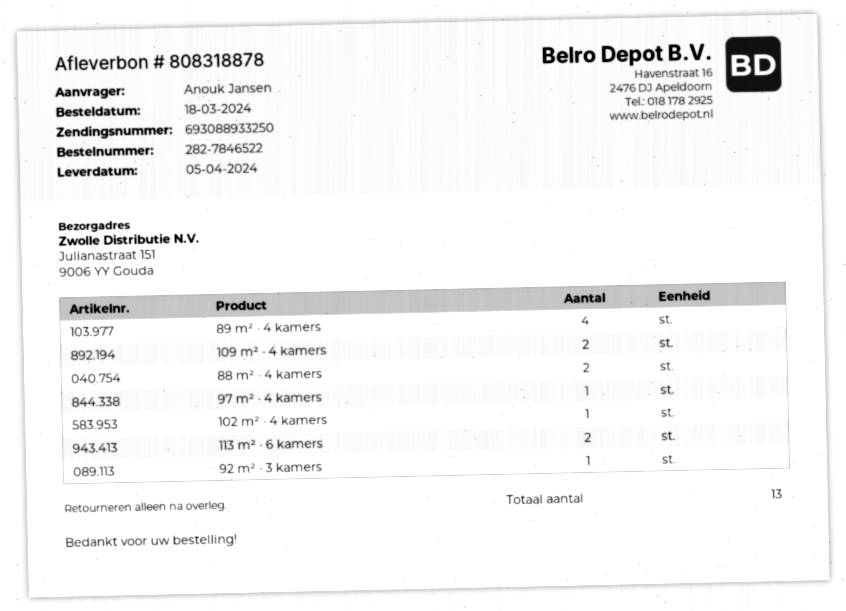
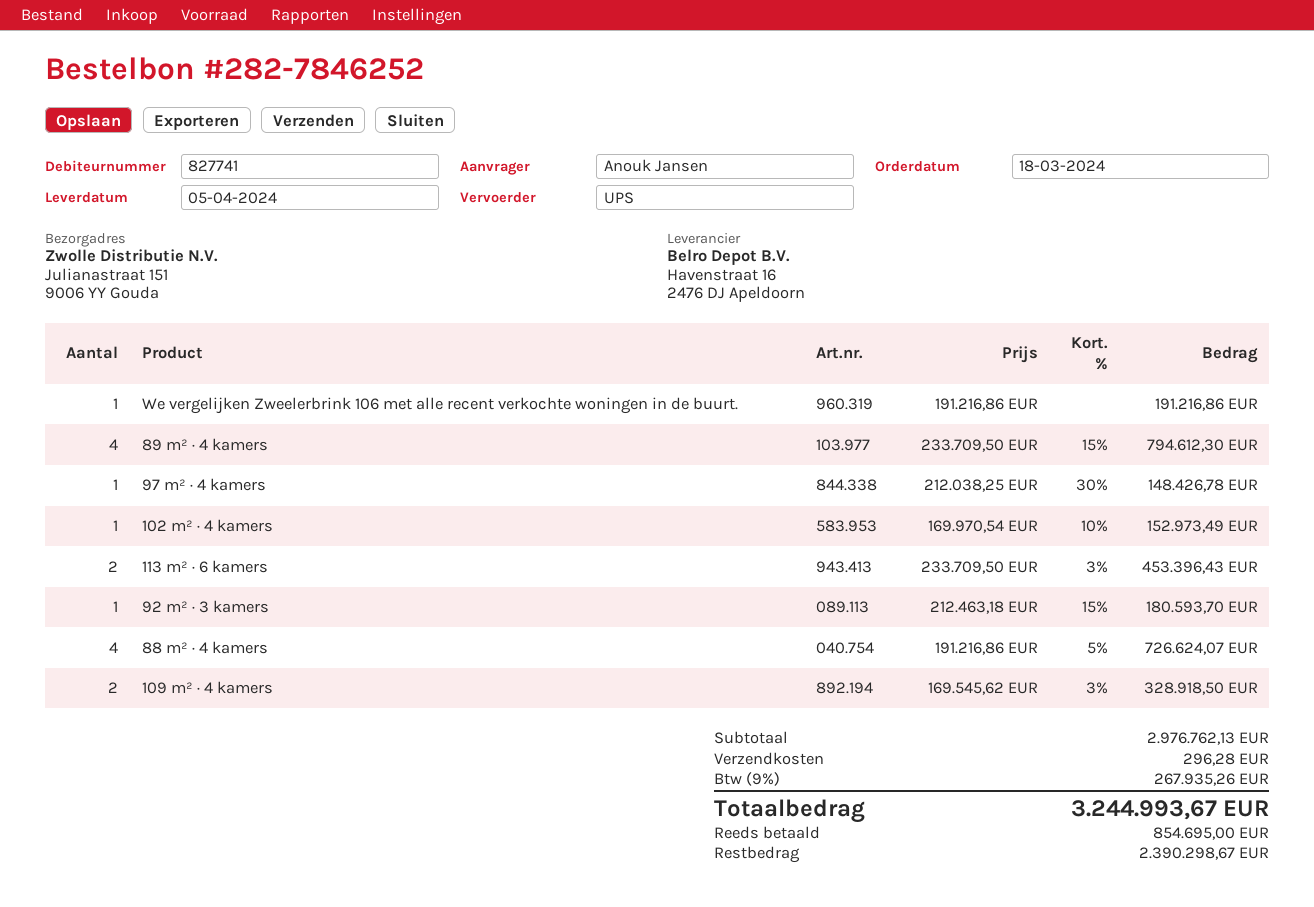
order number: 282-7846522 -> 282-7846252
88 m² · 4 kamers: 2 -> 4
We vergelijken Zweelerbrink 106 met alle recent verkochte woningen in de buurt.: none -> 1

